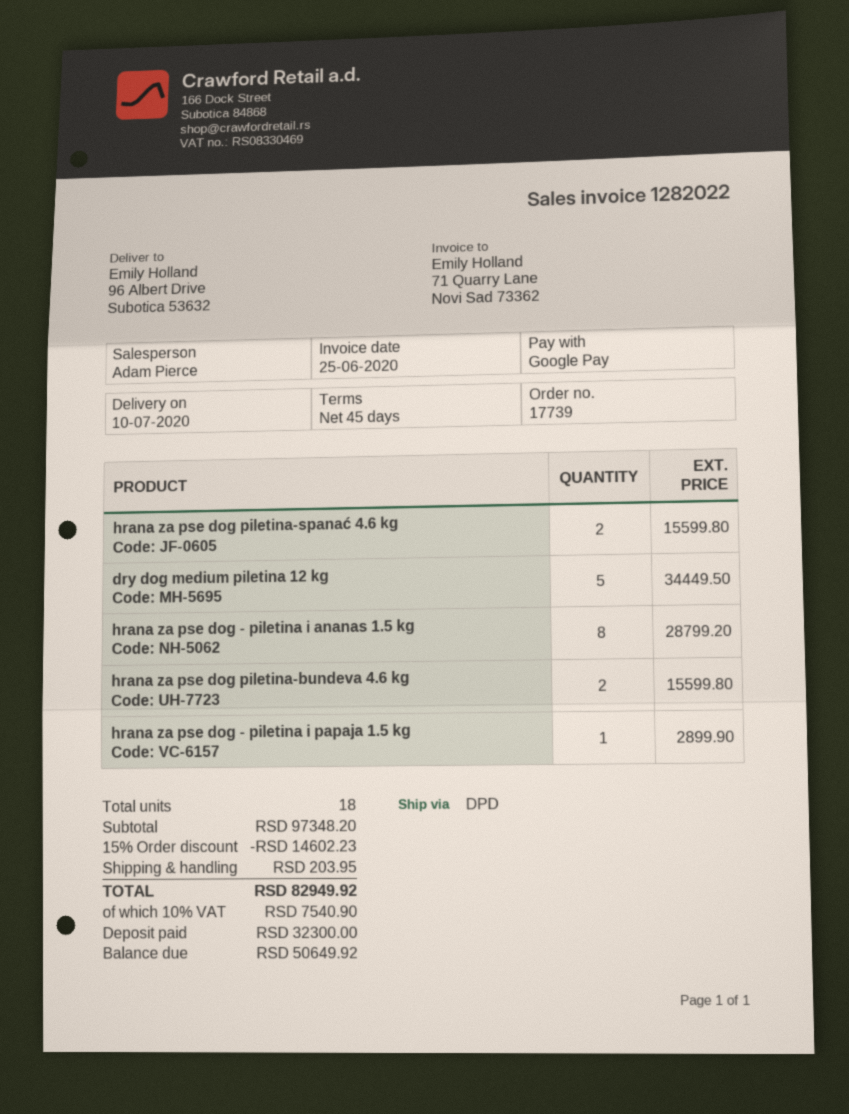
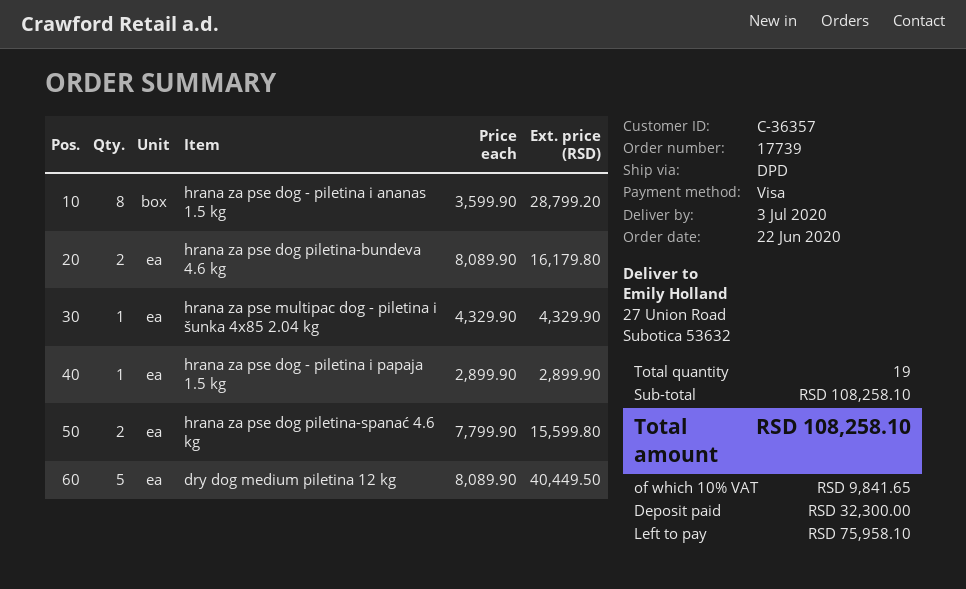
delivery date: 2020-07-10 -> 2020-07-03
payment method: Google Pay -> Visa
ship to: 96 Albert Drive, Subotica 53632 -> 27 Union Road, Subotica 53632
dry dog medium piletina 12 kg: 5 for 34449.50 -> 5 for 40449.50
hrana za pse dog piletina-bundeva 4.6 kg: 2 for 15599.80 -> 2 for 16179.80
hrana za pse multipac dog - piletina i šunka 4x85 2.04 kg: none -> 1 for 4329.90
total quantity: 18 -> 19
subtotal: 97348.20 -> 108258.10
discount: 15% = 14602.23 -> none
shipping: 203.95 -> none
tax: 10% = 7540.90 -> 10% = 9841.65
total: 82949.92 -> 108258.10
balance: 50649.92 -> 75958.10

